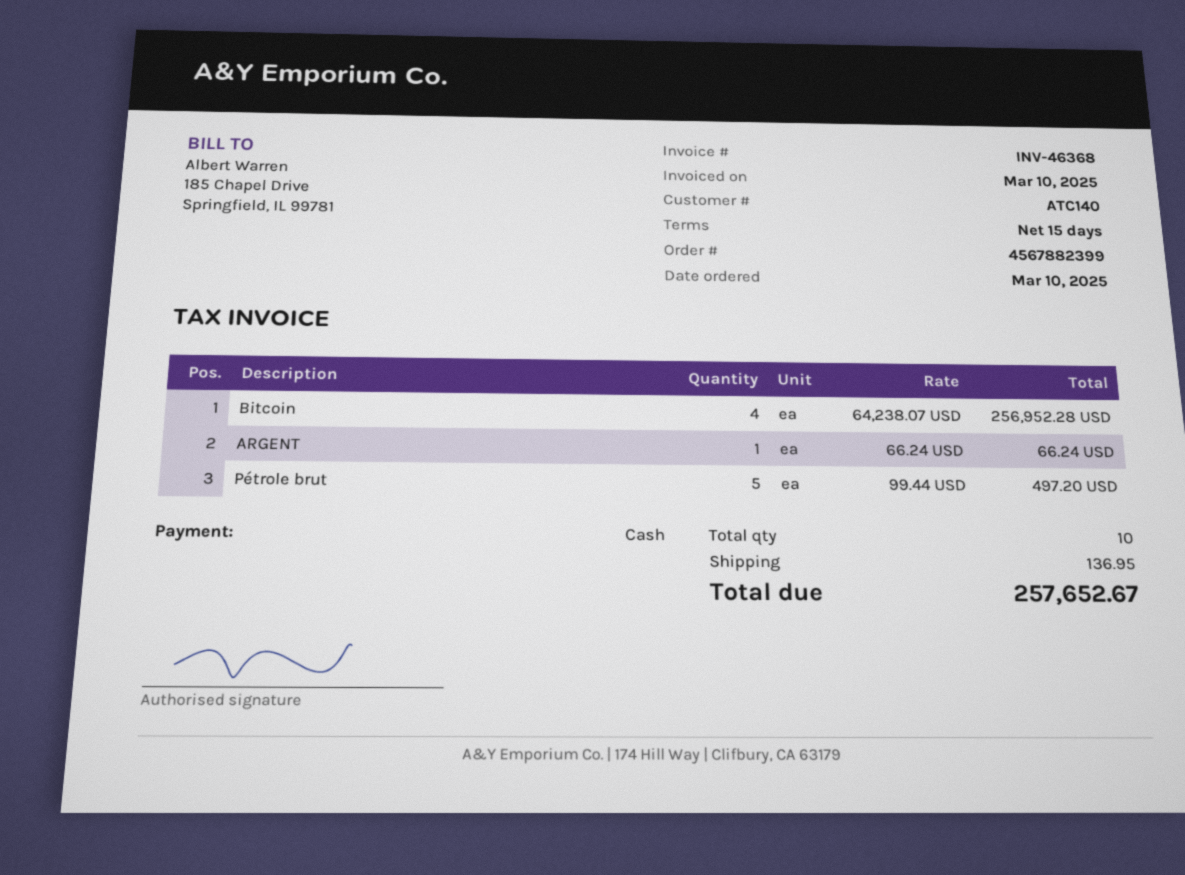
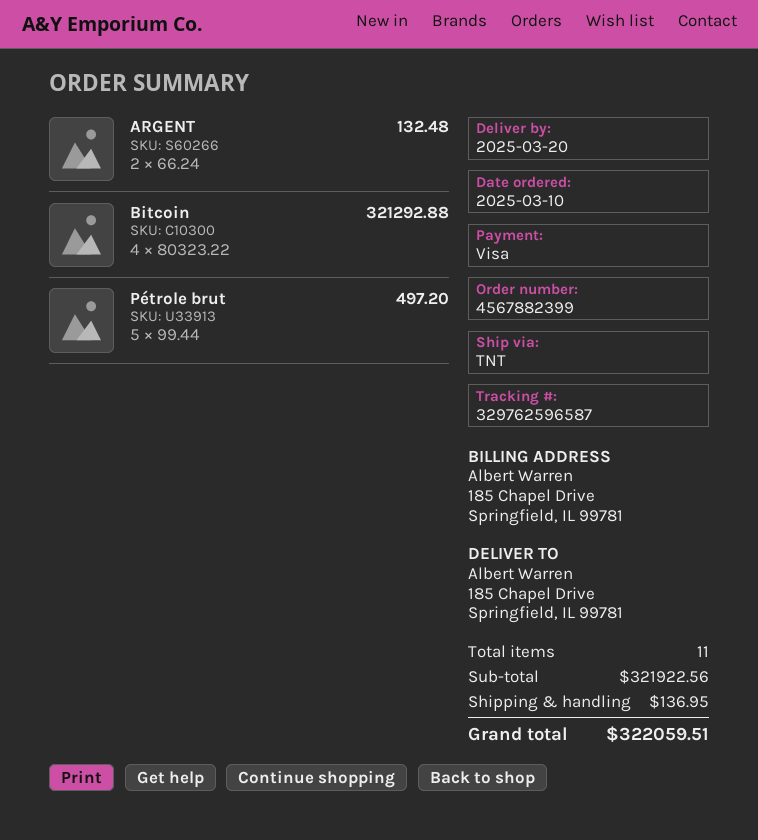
payment method: cash -> Visa
Bitcoin: 4 x 64238.07 = 256952.28 -> 4 x 80323.22 = 321292.88
ARGENT: 1 x 66.24 = 66.24 -> 2 x 66.24 = 132.48
total quantity: 10 -> 11
total: 257652.67 -> 322059.51

